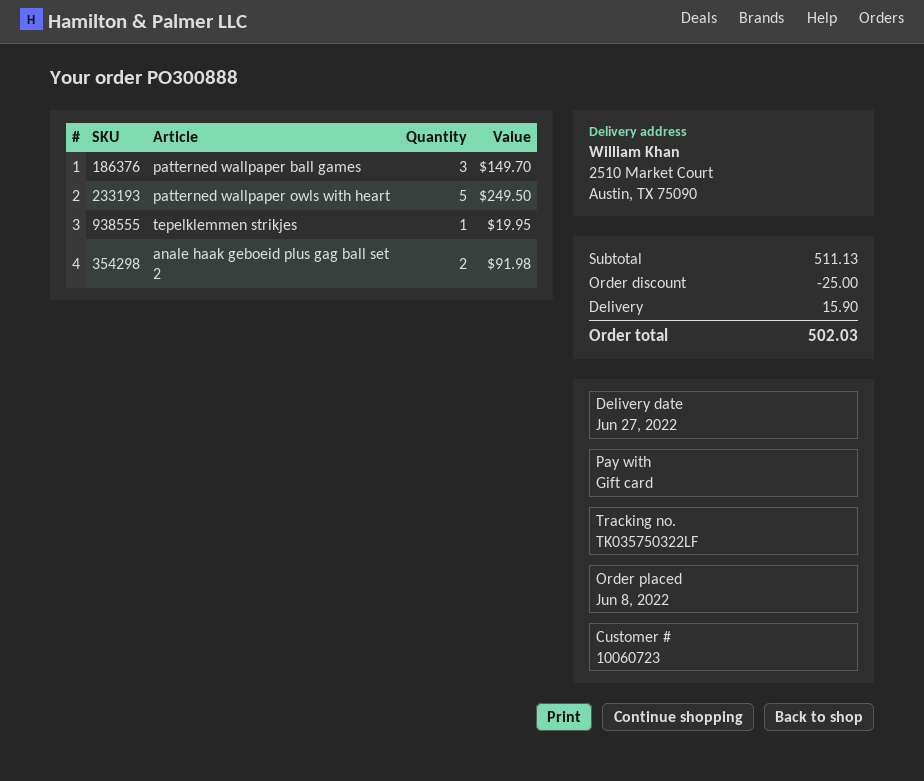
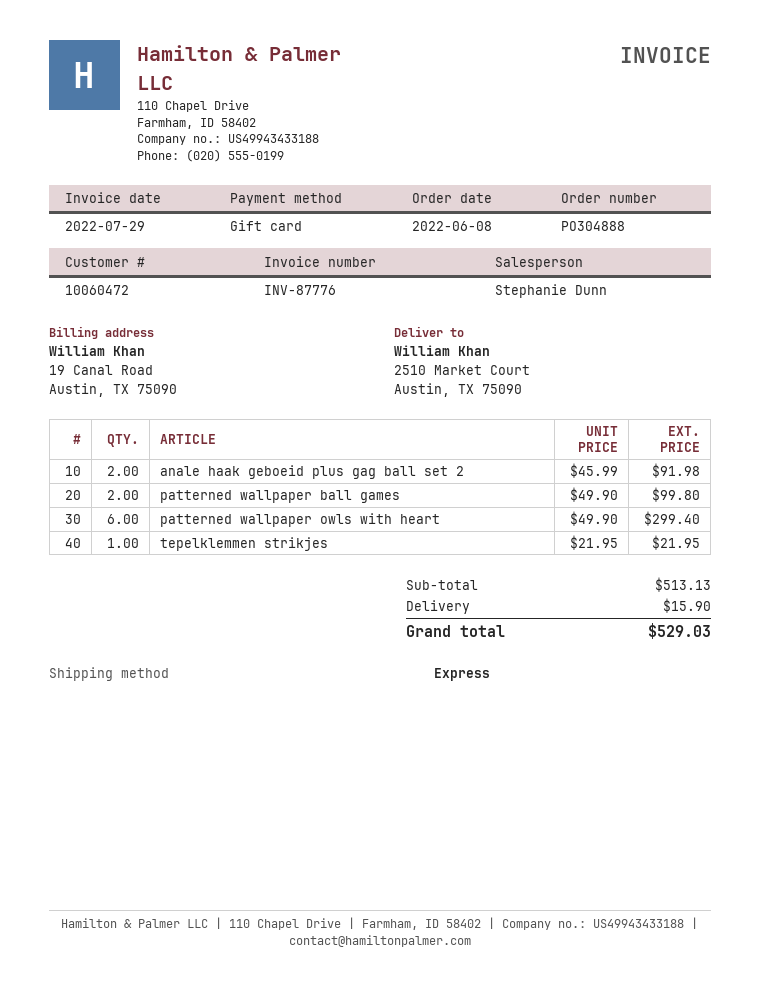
order number: PO300888 -> PO304888
customer number: 10060723 -> 10060472
patterned wallpaper ball games: 3 for 149.70 -> 2 for 99.80
patterned wallpaper owls with heart: 5 for 249.50 -> 6 for 299.40
tepelklemmen strikjes: 1 for 19.95 -> 1 for 21.95
subtotal: 511.13 -> 513.13
discount: 25.00 -> none
total: 502.03 -> 529.03

